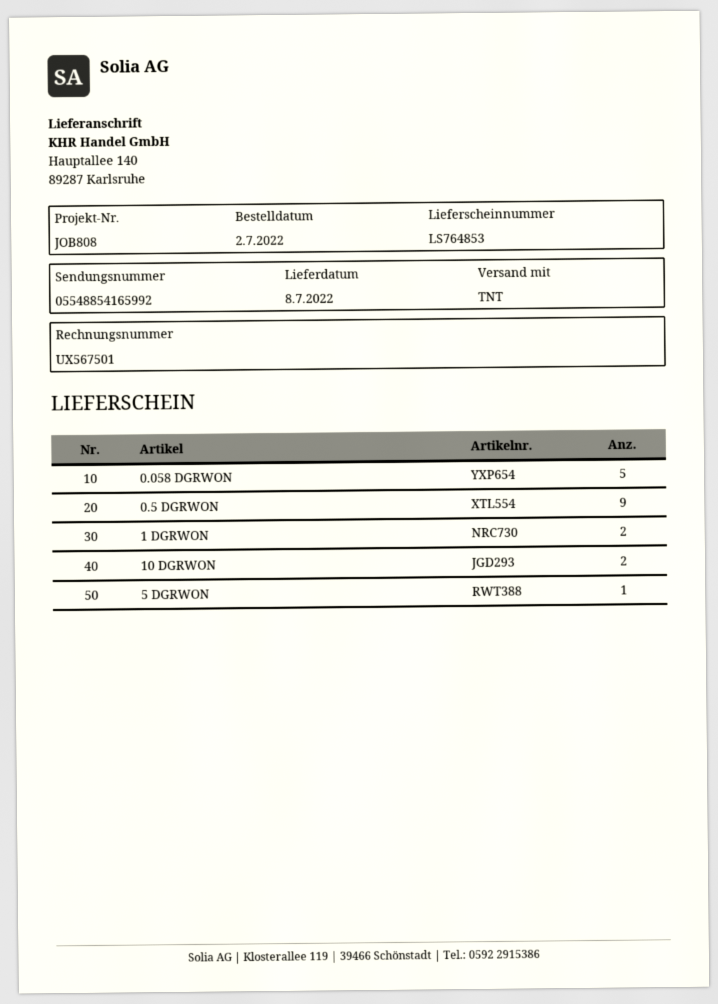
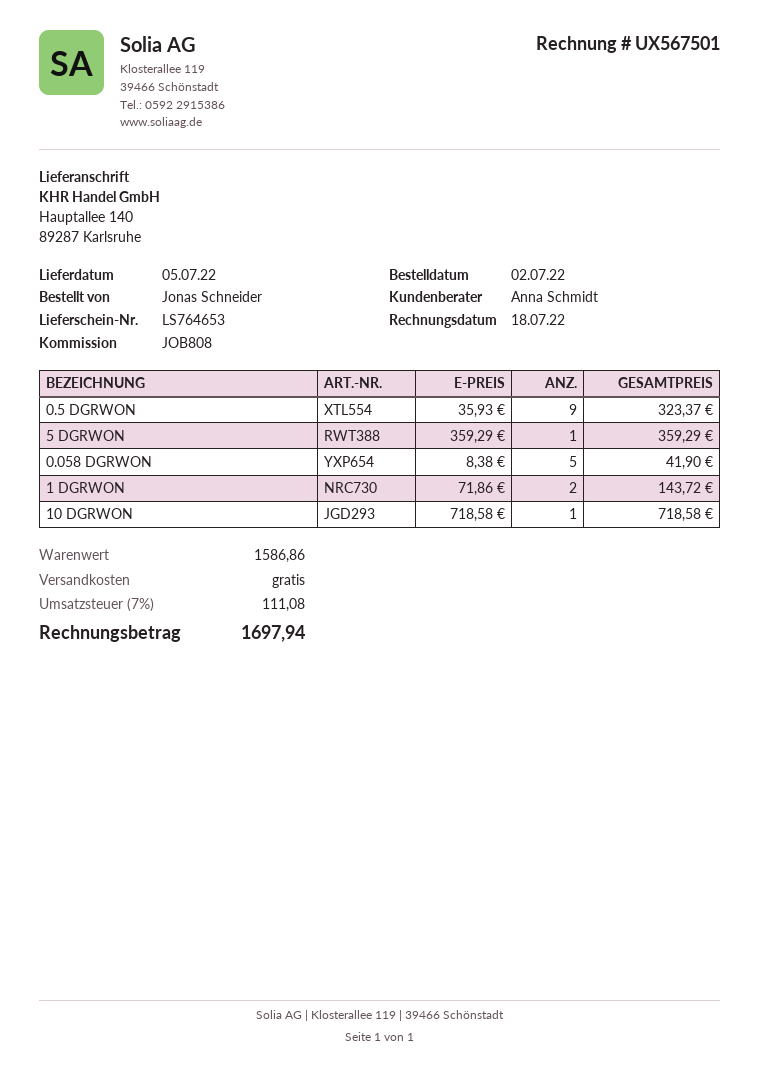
delivery note number: LS764853 -> LS764653
delivery date: 2022-07-08 -> 2022-07-05
10 DGRWON: 2 -> 1

